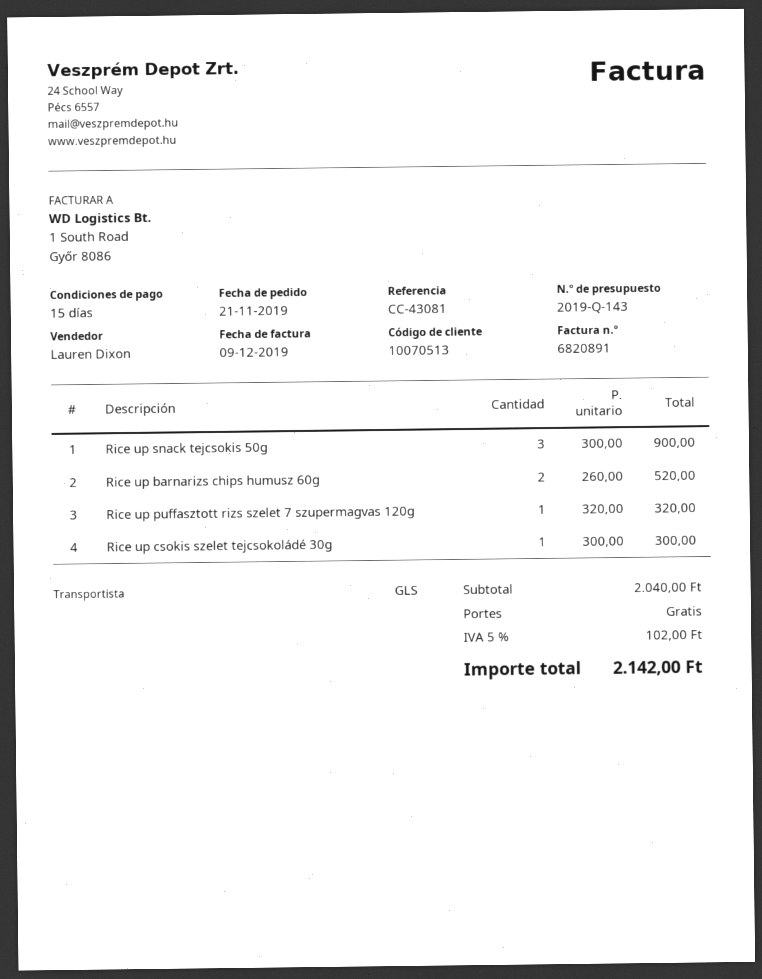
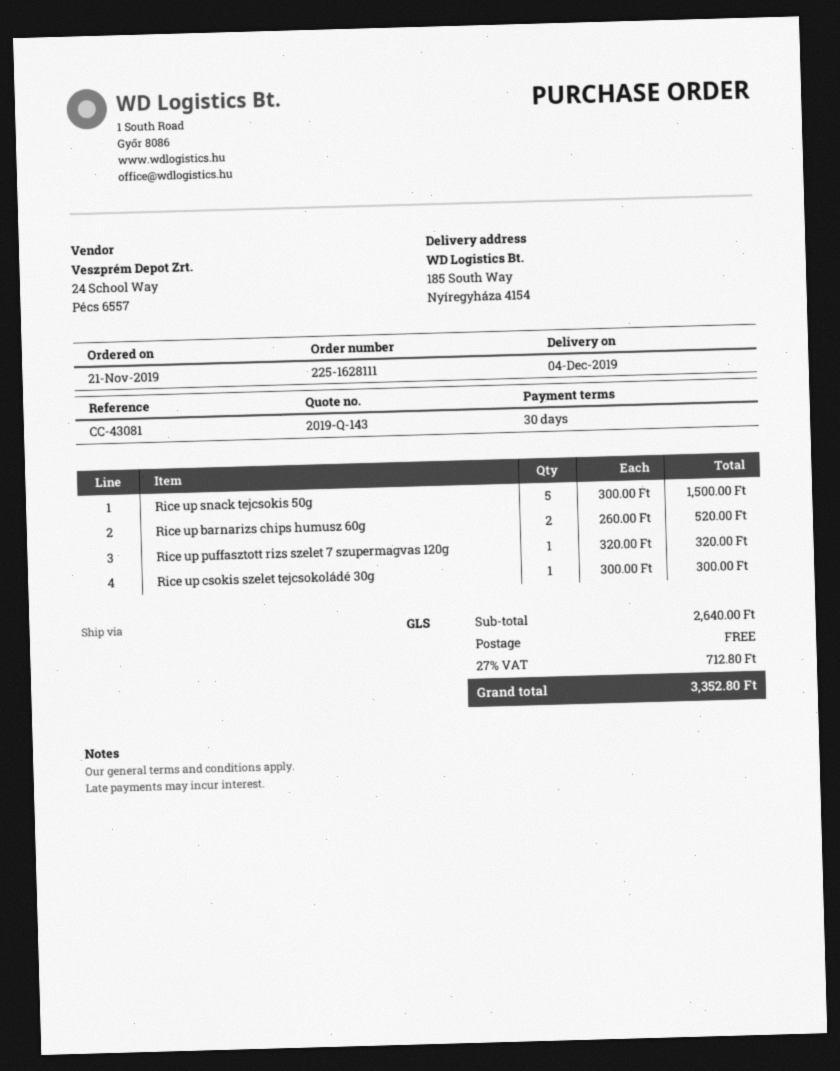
payment terms: 15 days -> 30 days
Rice up snack tejcsokis 50g: 3 x 300.00 = 900.00 -> 5 x 300.00 = 1500.00
subtotal: 2040.00 -> 2640.00
tax: 5% = 102.00 -> 27% = 712.80
total: 2142.00 -> 3352.80

